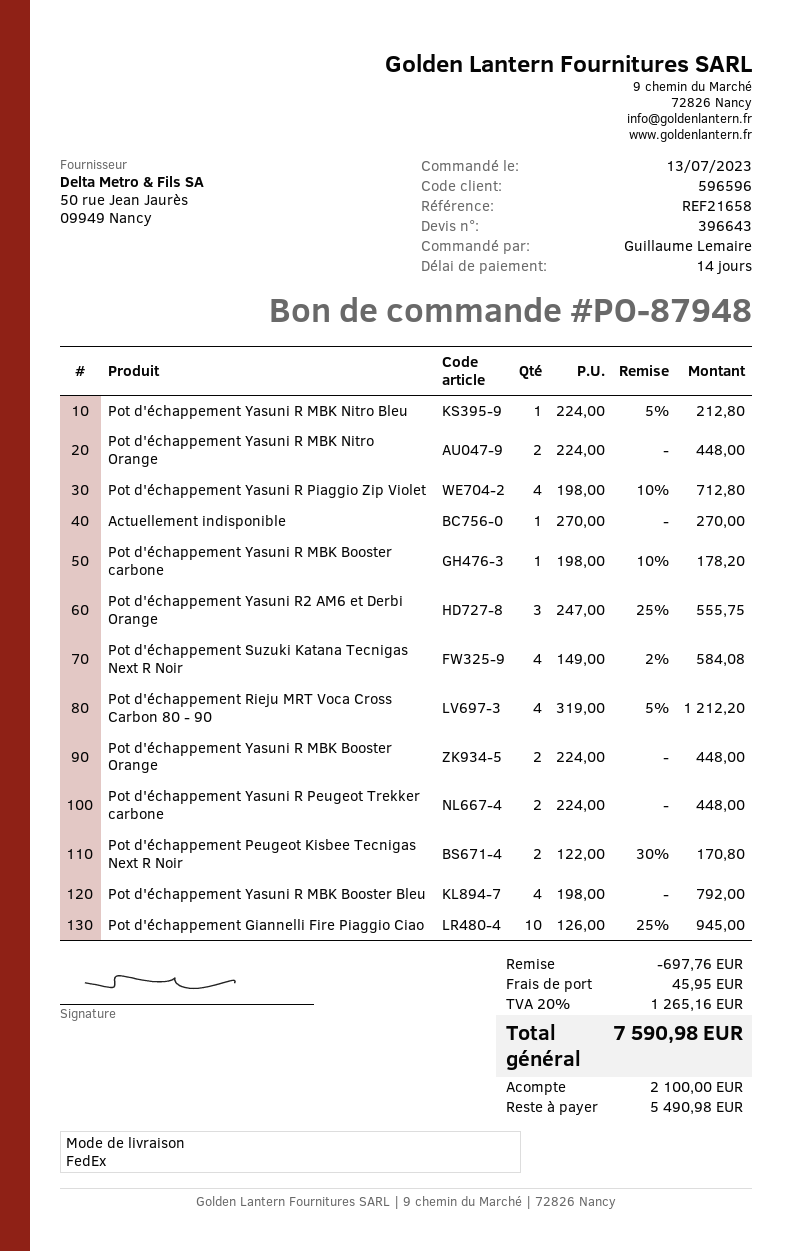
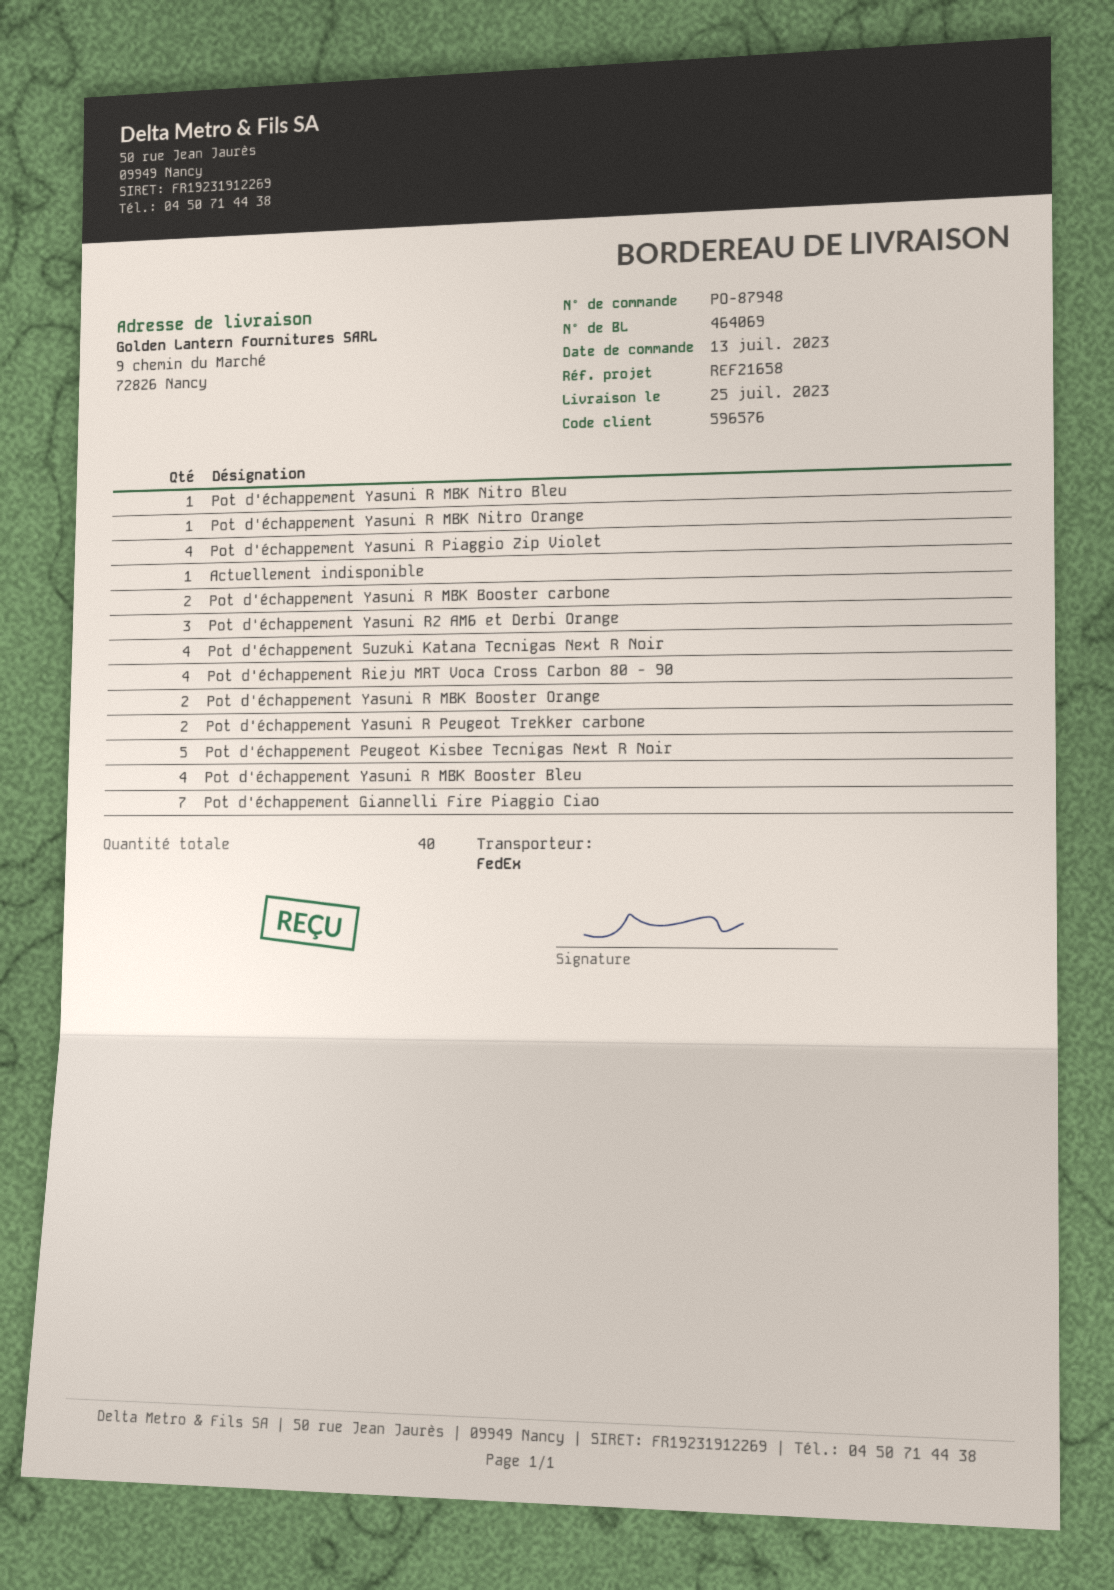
customer number: 596596 -> 596576
Pot d'échappement Yasuni R MBK Nitro Orange: 2 -> 1
Pot d'échappement Yasuni R MBK Booster carbone: 1 -> 2
Pot d'échappement Peugeot Kisbee Tecnigas Next R Noir: 2 -> 5
Pot d'échappement Giannelli Fire Piaggio Ciao: 10 -> 7

